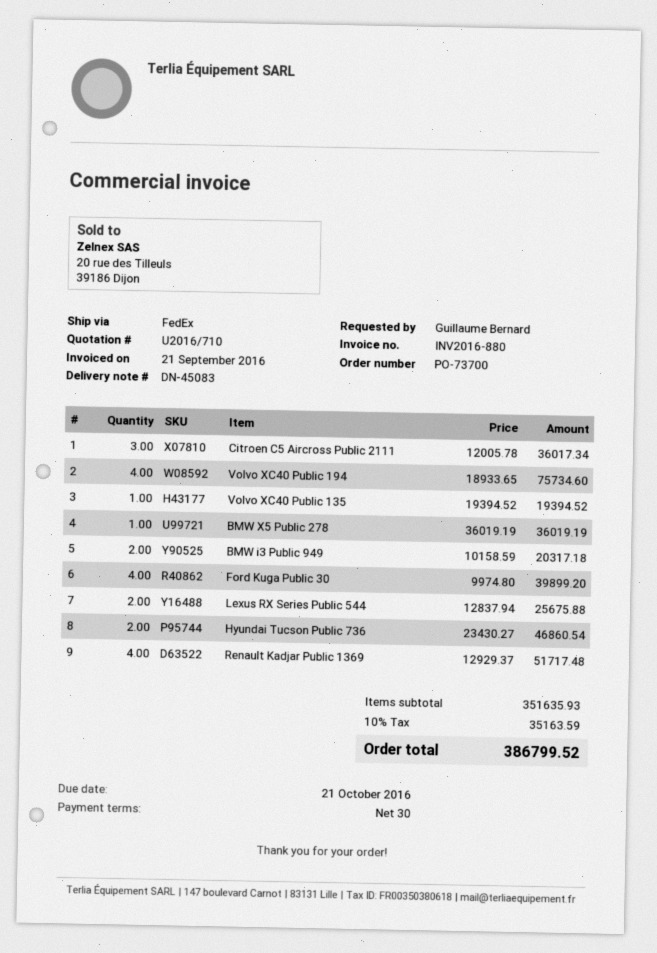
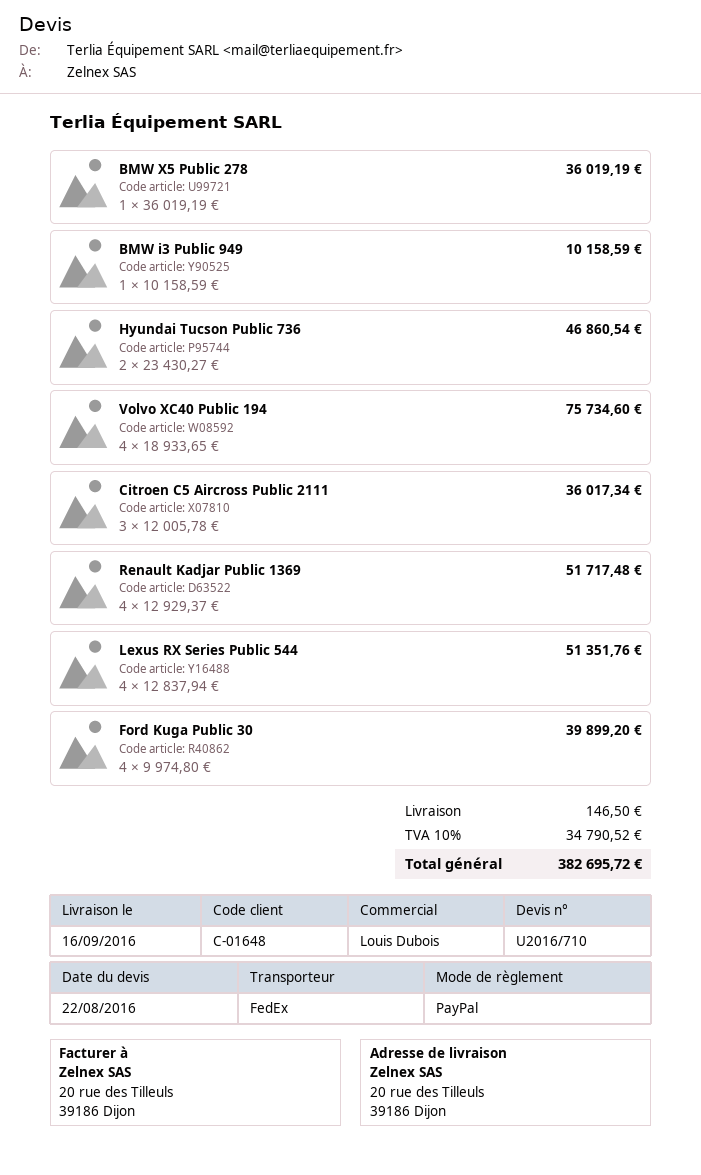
Volvo XC40 Public 135: 1 x 19394.52 = 19394.52 -> none
BMW i3 Public 949: 2 x 10158.59 = 20317.18 -> 1 x 10158.59 = 10158.59
Lexus RX Series Public 544: 2 x 12837.94 = 25675.88 -> 4 x 12837.94 = 51351.76
shipping: none -> 146.50
tax: 10% = 35163.59 -> 10% = 34790.52
total: 386799.52 -> 382695.72

